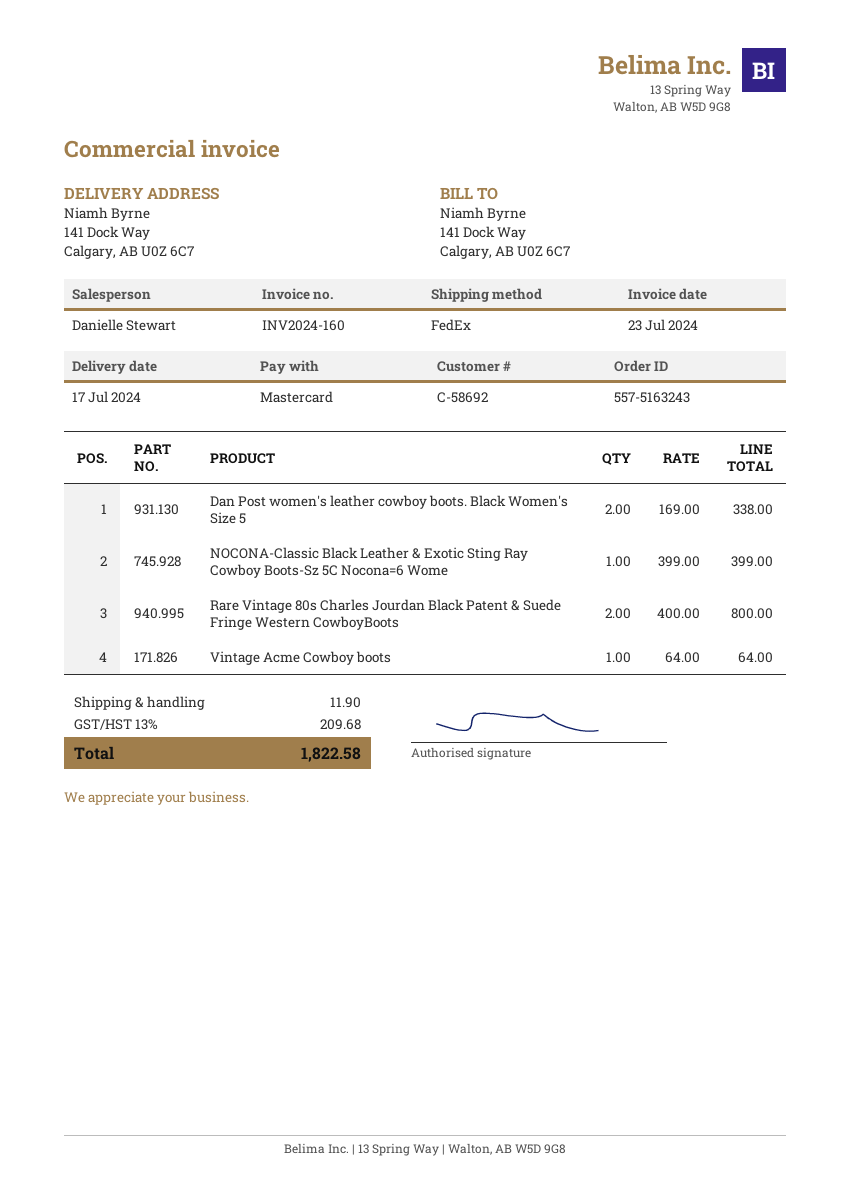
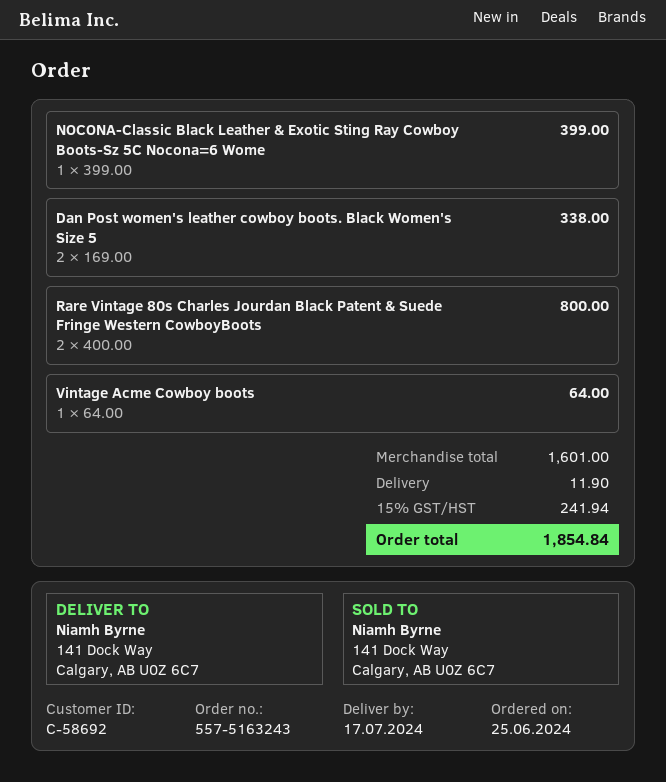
tax: 13% = 209.68 -> 15% = 241.94
total: 1822.58 -> 1854.84

